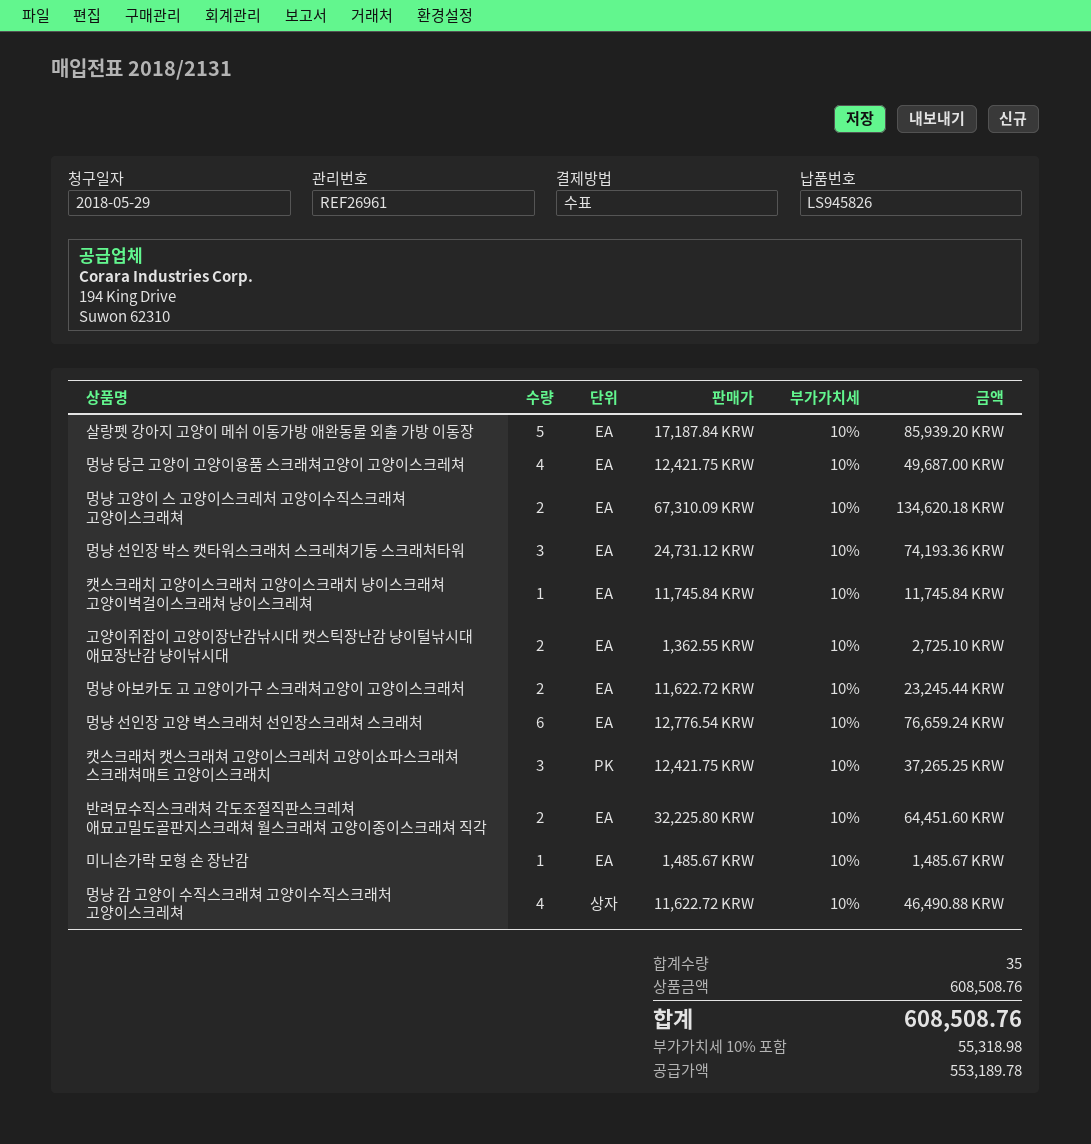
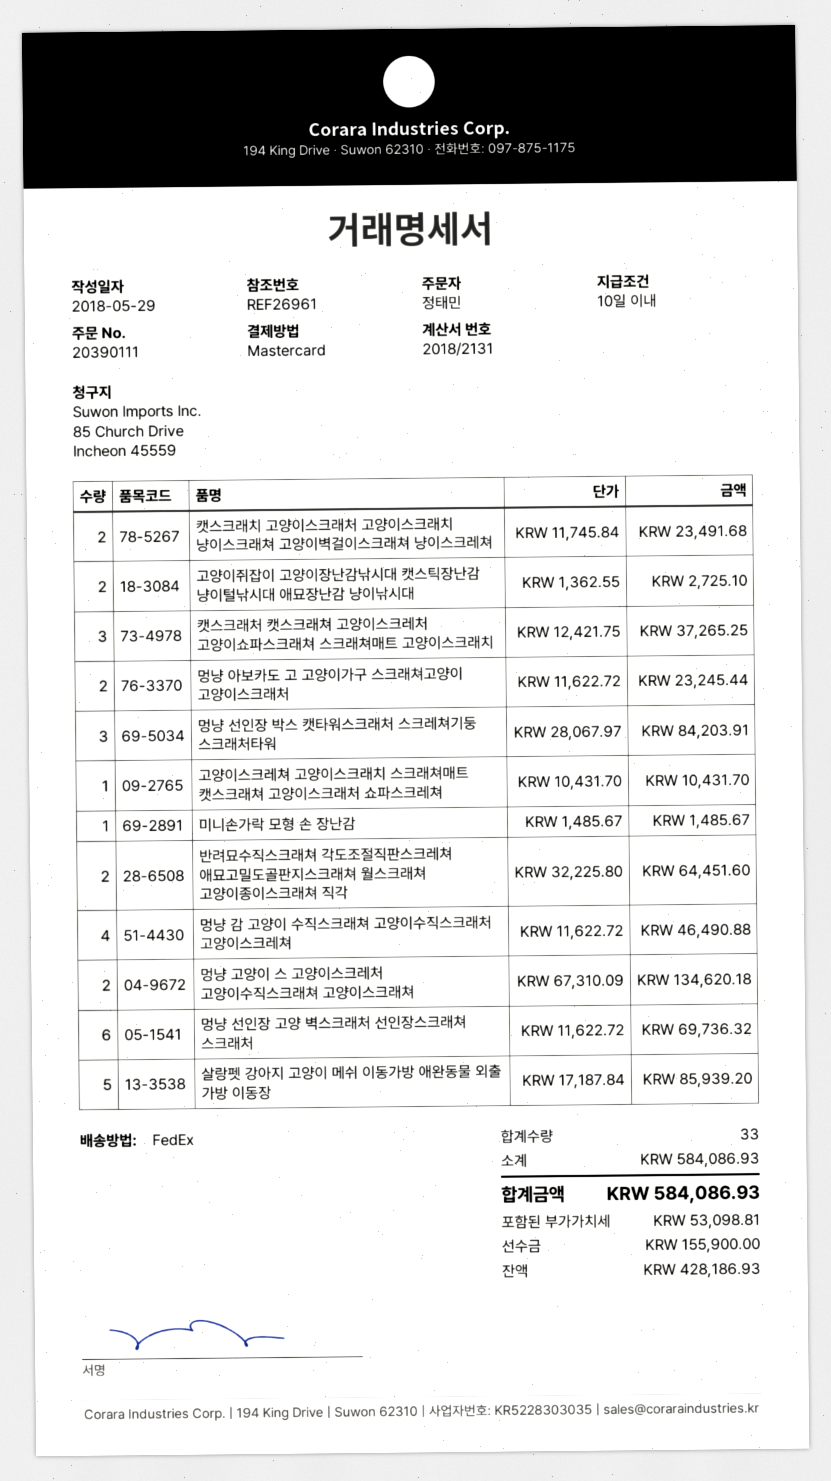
payment method: cheque -> Mastercard
멍냥 당근 고양이 고양이용품 스크래쳐고양이 고양이스크레쳐: 4 x 12421.75 = 49687.00 -> none
멍냥 선인장 박스 캣타워스크래처 스크레쳐기둥 스크래처타워: 3 x 24731.12 = 74193.36 -> 3 x 28067.97 = 84203.91
캣스크래치 고양이스크래처 고양이스크래치 냥이스크래쳐 고양이벽걸이스크래쳐 냥이스크레쳐: 1 x 11745.84 = 11745.84 -> 2 x 11745.84 = 23491.68
멍냥 선인장 고양 벽스크래처 선인장스크래쳐 스크래처: 6 x 12776.54 = 76659.24 -> 6 x 11622.72 = 69736.32
고양이스크레쳐 고양이스크래치 스크래쳐매트 캣스크래쳐 고양이스크래처 쇼파스크레쳐: none -> 1 x 10431.70 = 10431.70
total quantity: 35 -> 33
subtotal: 608508.76 -> 584086.93
tax: 55318.98 -> 53098.81
total: 608508.76 -> 584086.93

